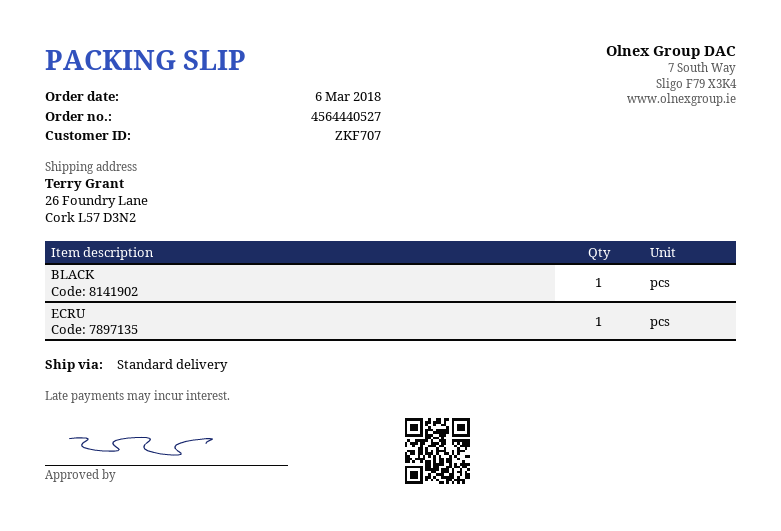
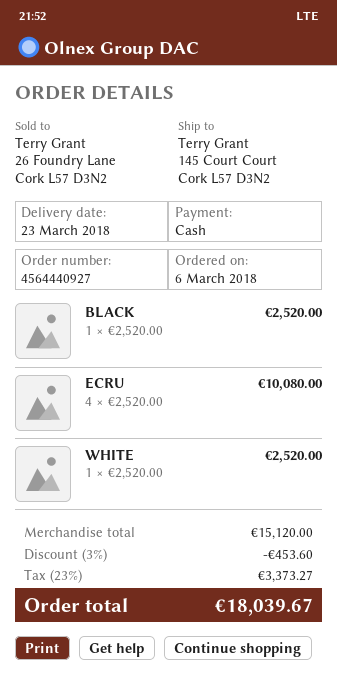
order number: 4564440527 -> 4564440927
ship to: 26 Foundry Lane, Cork L57 D3N2 -> 145 Court Court, Cork L57 D3N2
ECRU: 1 -> 4
WHITE: none -> 1

